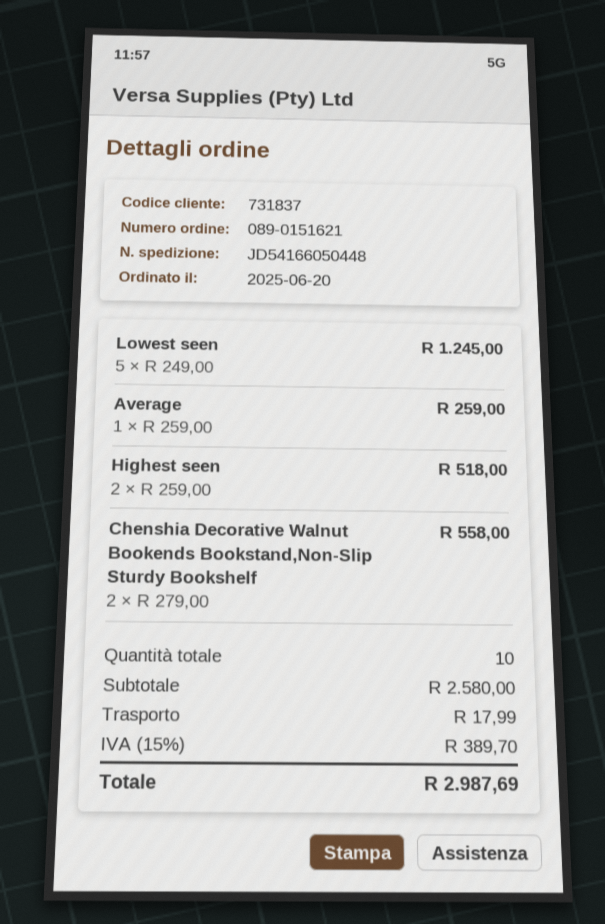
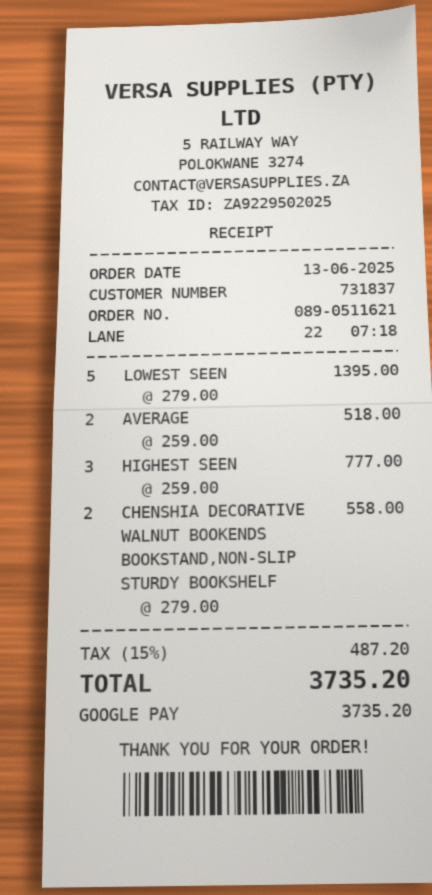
order number: 089-0151621 -> 089-0511621
order date: 2025-06-20 -> 2025-06-13
Lowest seen: 5 x 249.00 = 1245.00 -> 5 x 279.00 = 1395.00
Average: 1 x 259.00 = 259.00 -> 2 x 259.00 = 518.00
Highest seen: 2 x 259.00 = 518.00 -> 3 x 259.00 = 777.00
shipping: 17.99 -> none
tax: 15% = 389.70 -> 15% = 487.20
total: 2987.69 -> 3735.20

